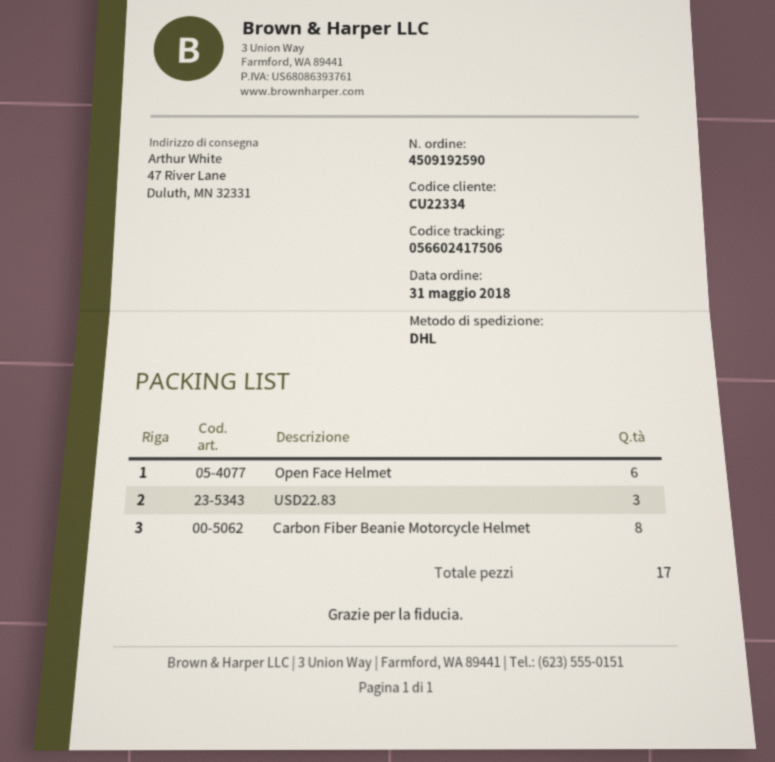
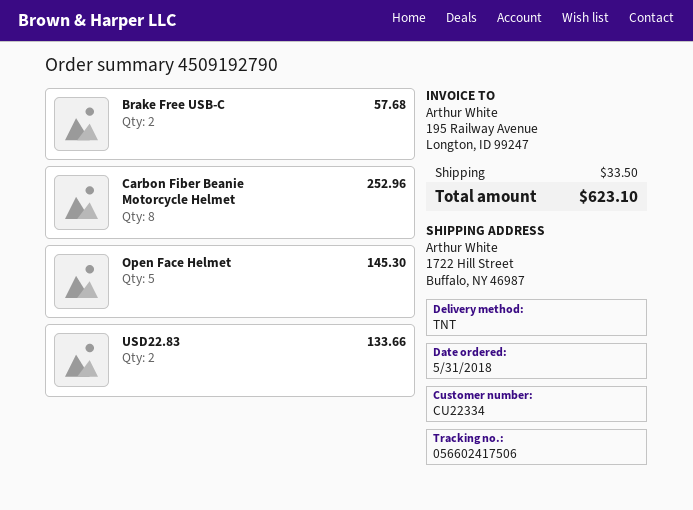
order number: 4509192590 -> 4509192790
shipping method: DHL -> TNT
ship to: 47 River Lane, Duluth, MN 32331 -> 1722 Hill Street, Buffalo, NY 46987
Open Face Helmet: 6 -> 5
USD22.83: 3 -> 2
Brake Free USB-C: none -> 2

